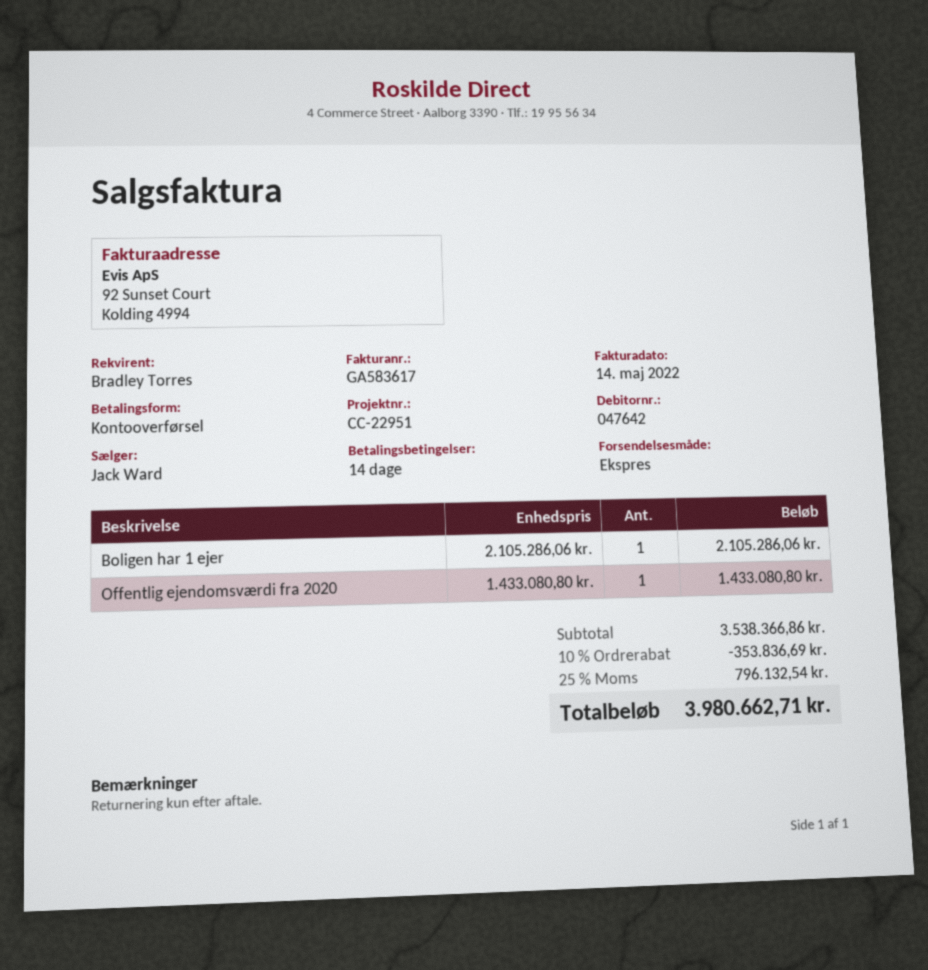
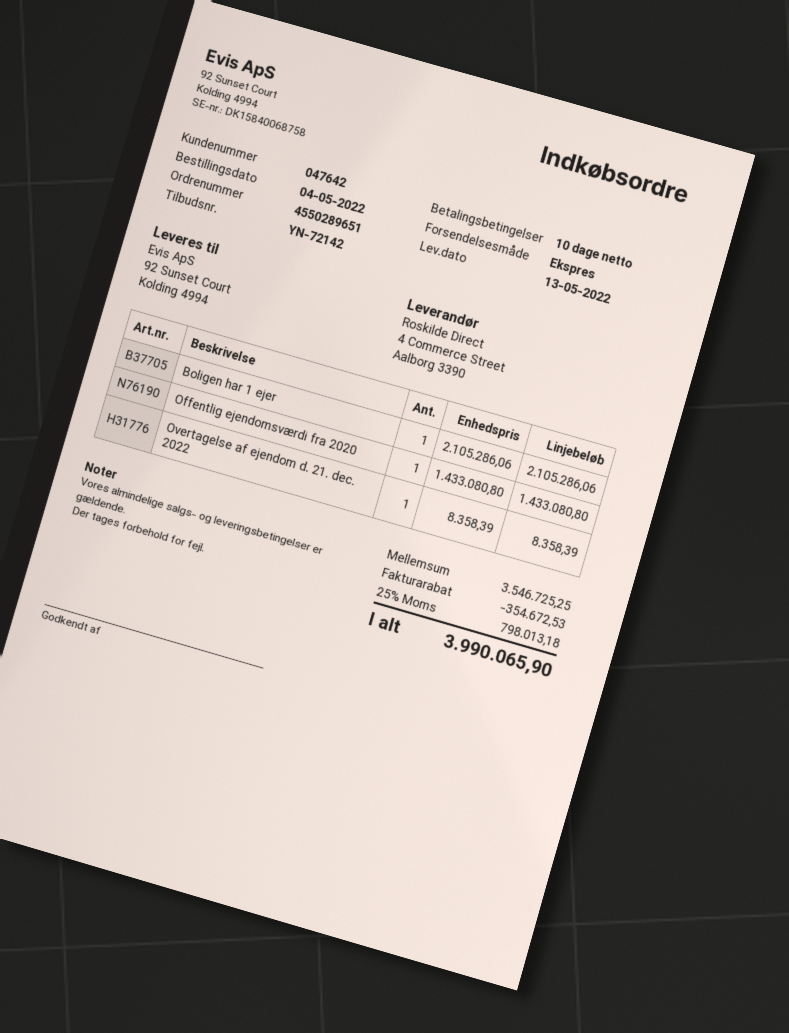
payment terms: 14 days -> 10 days
Overtagelse af ejendom d. 21. dec. 2022: none -> 1 x 8358.39 = 8358.39
subtotal: 3538366.86 -> 3546725.25
discount: 353836.69 -> 354672.53
tax: 25% = 796132.54 -> 25% = 798013.18
total: 3980662.71 -> 3990065.90

